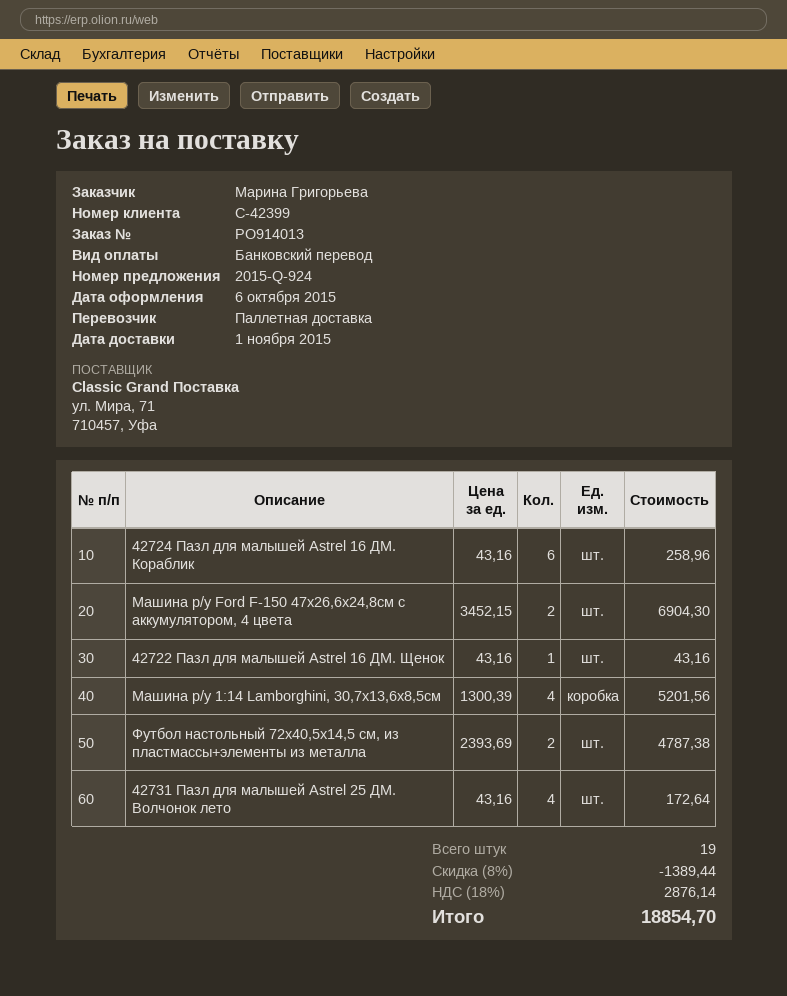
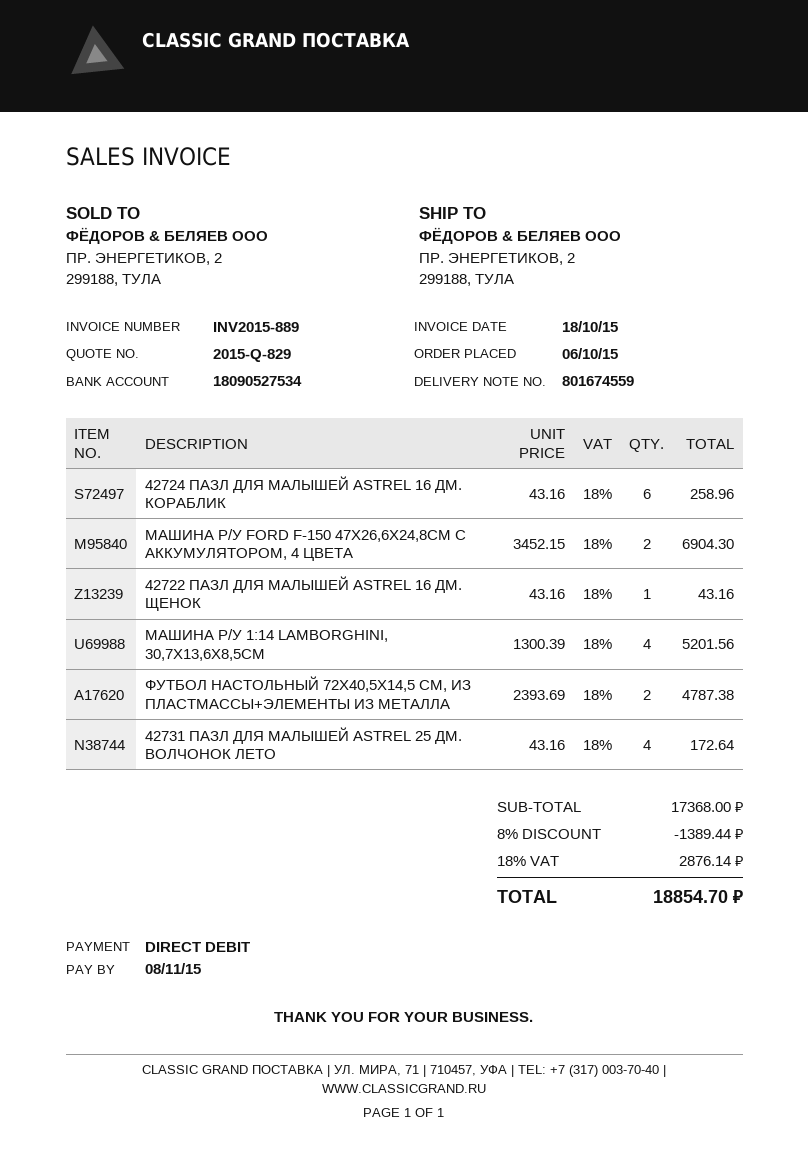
quote number: 2015-Q-924 -> 2015-Q-829
payment method: bank transfer -> direct debit

